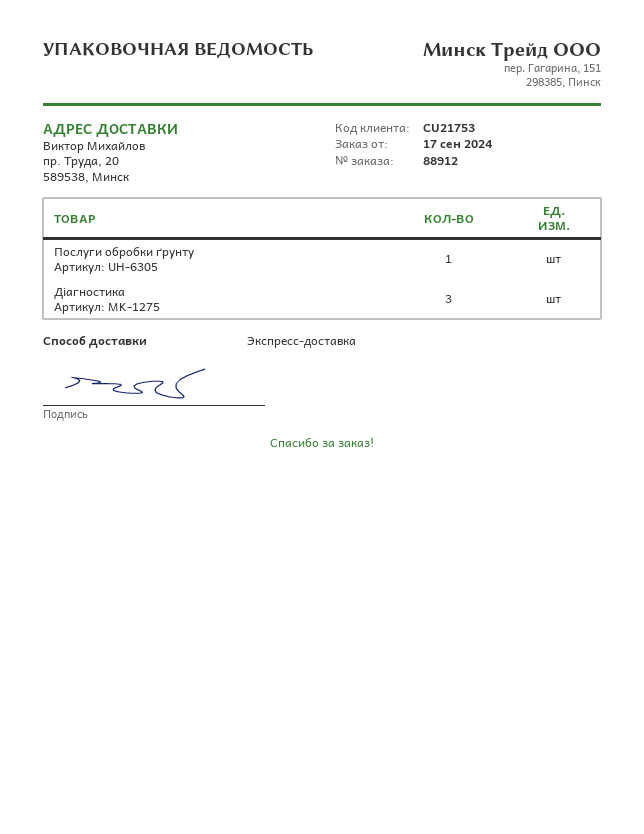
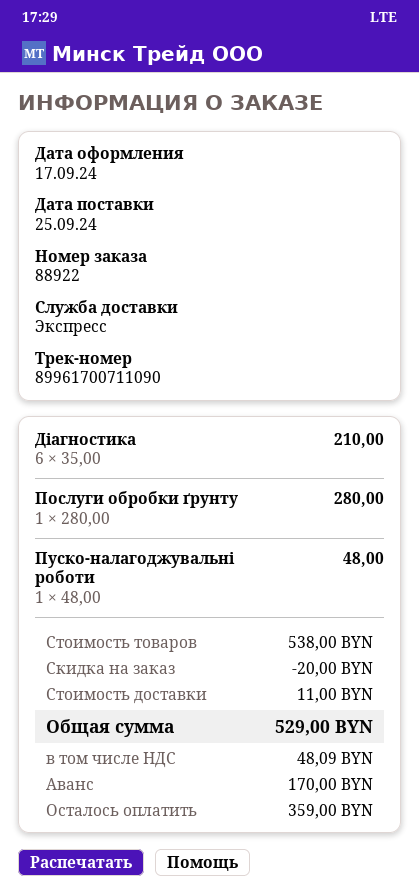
order number: 88912 -> 88922
Діагностика: 3 -> 6
Пуско-налагоджувальні роботи: none -> 1

